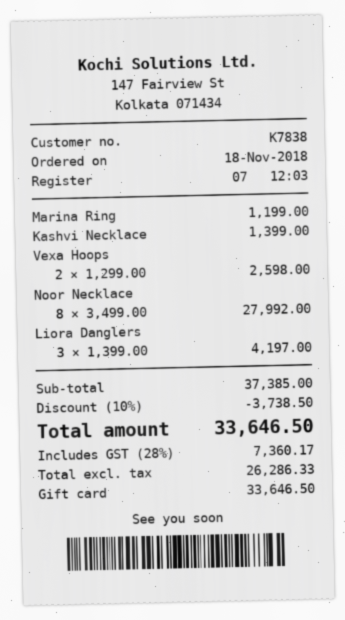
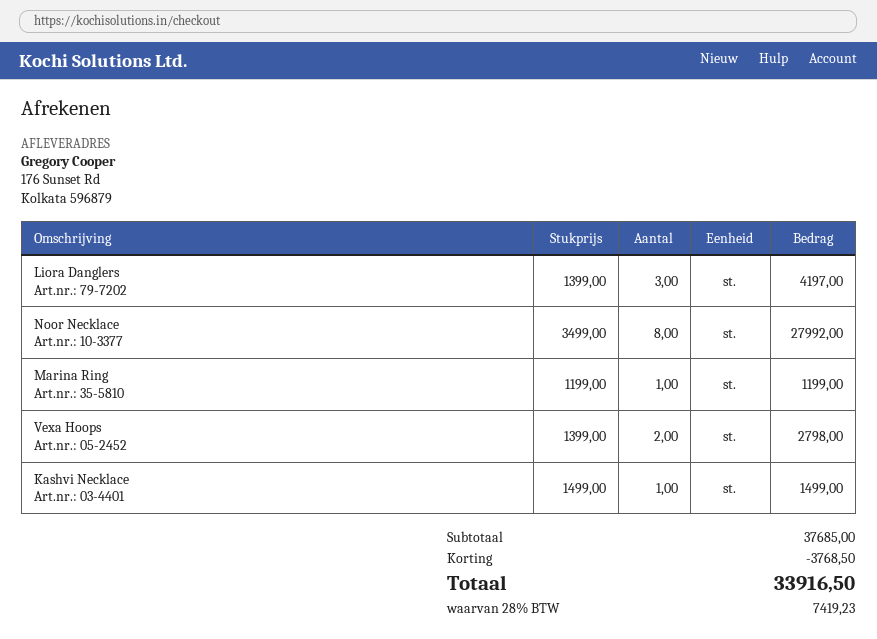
Kashvi Necklace: 1 x 1399.00 = 1399.00 -> 1 x 1499.00 = 1499.00
Vexa Hoops: 2 x 1299.00 = 2598.00 -> 2 x 1399.00 = 2798.00
subtotal: 37385.00 -> 37685.00
discount: 3738.50 -> 3768.50
tax: 28% = 7360.17 -> 28% = 7419.23
total: 33646.50 -> 33916.50

